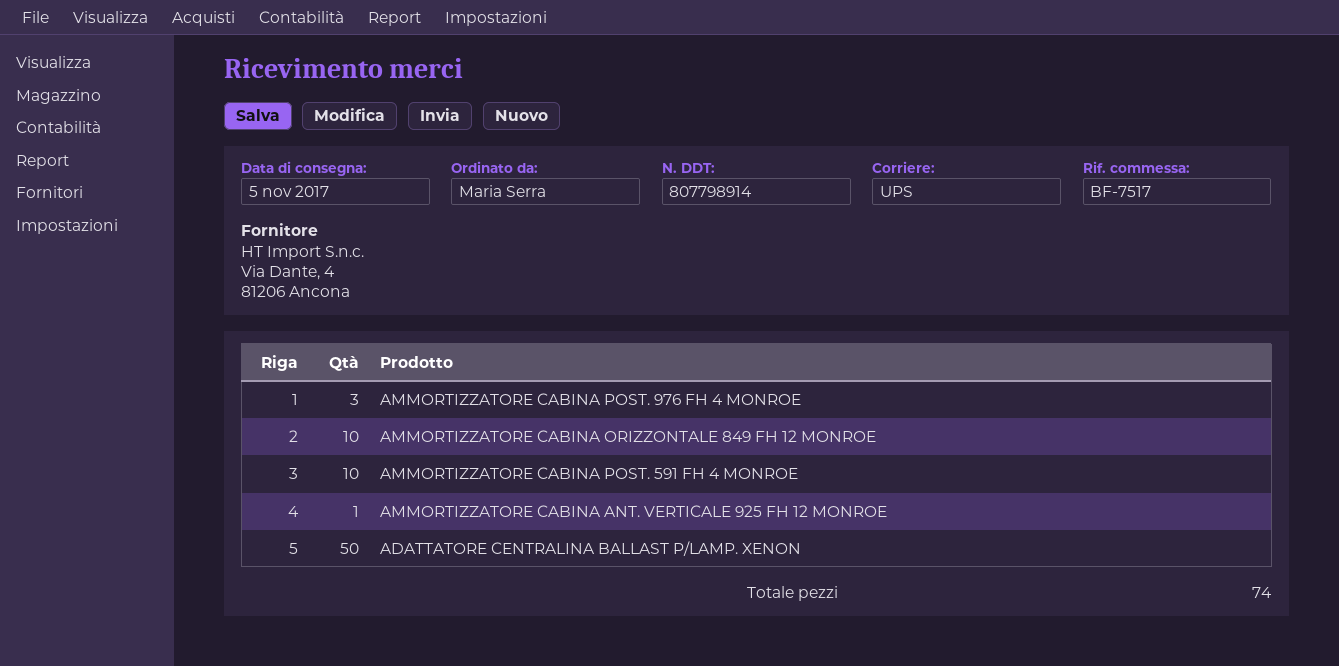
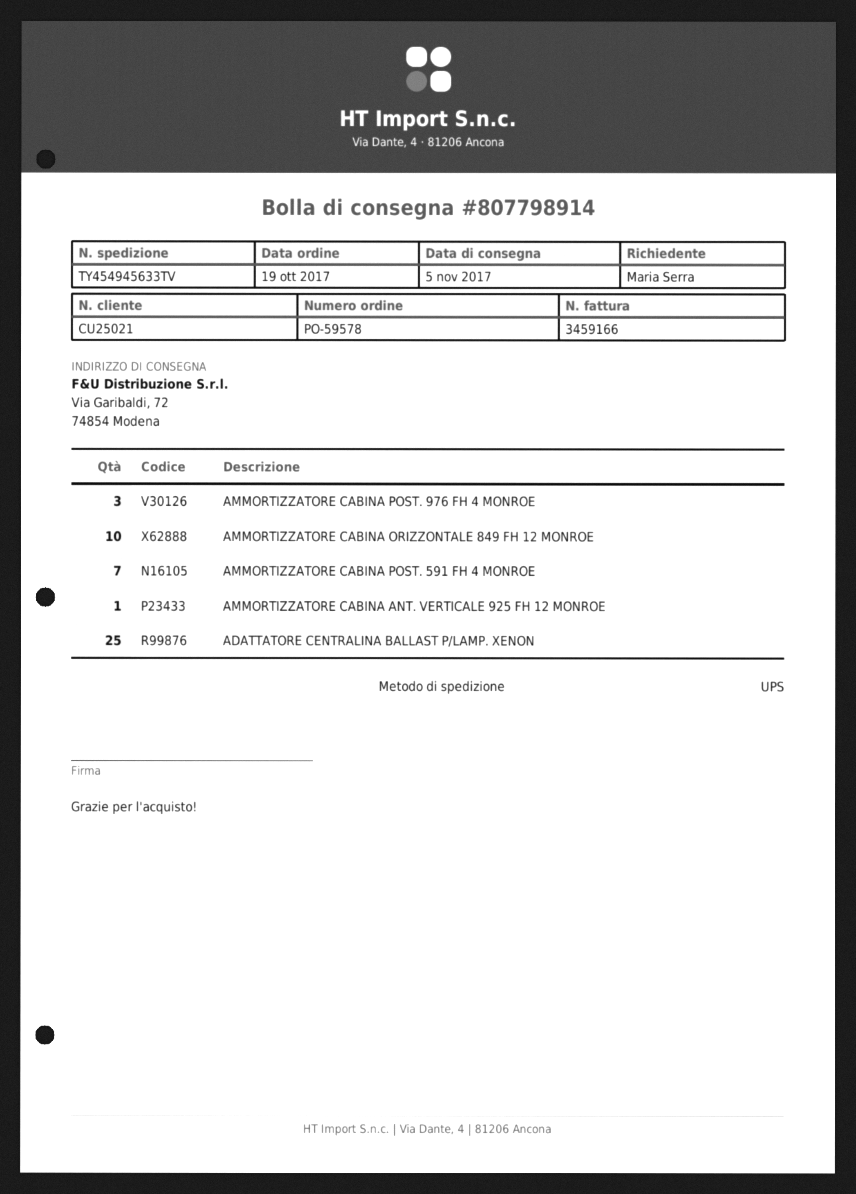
AMMORTIZZATORE CABINA POST. 591 FH 4 MONROE: 10 -> 7
ADATTATORE CENTRALINA BALLAST P/LAMP. XENON: 50 -> 25

